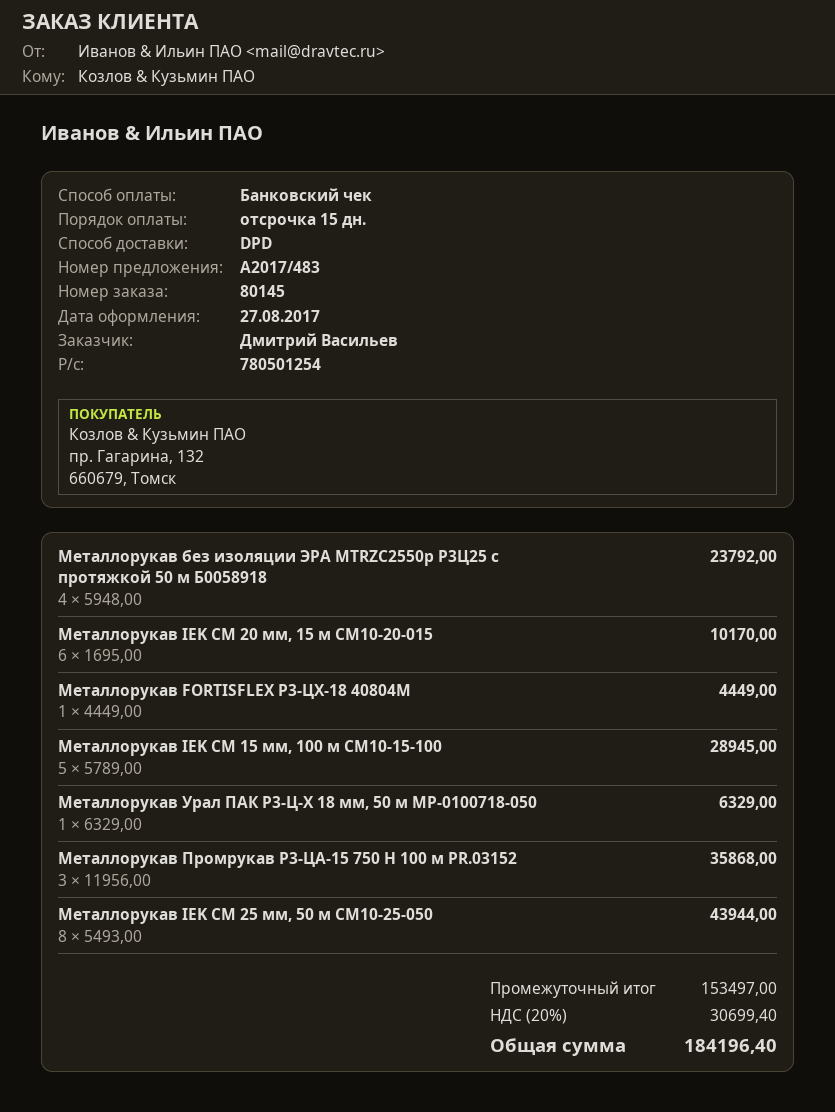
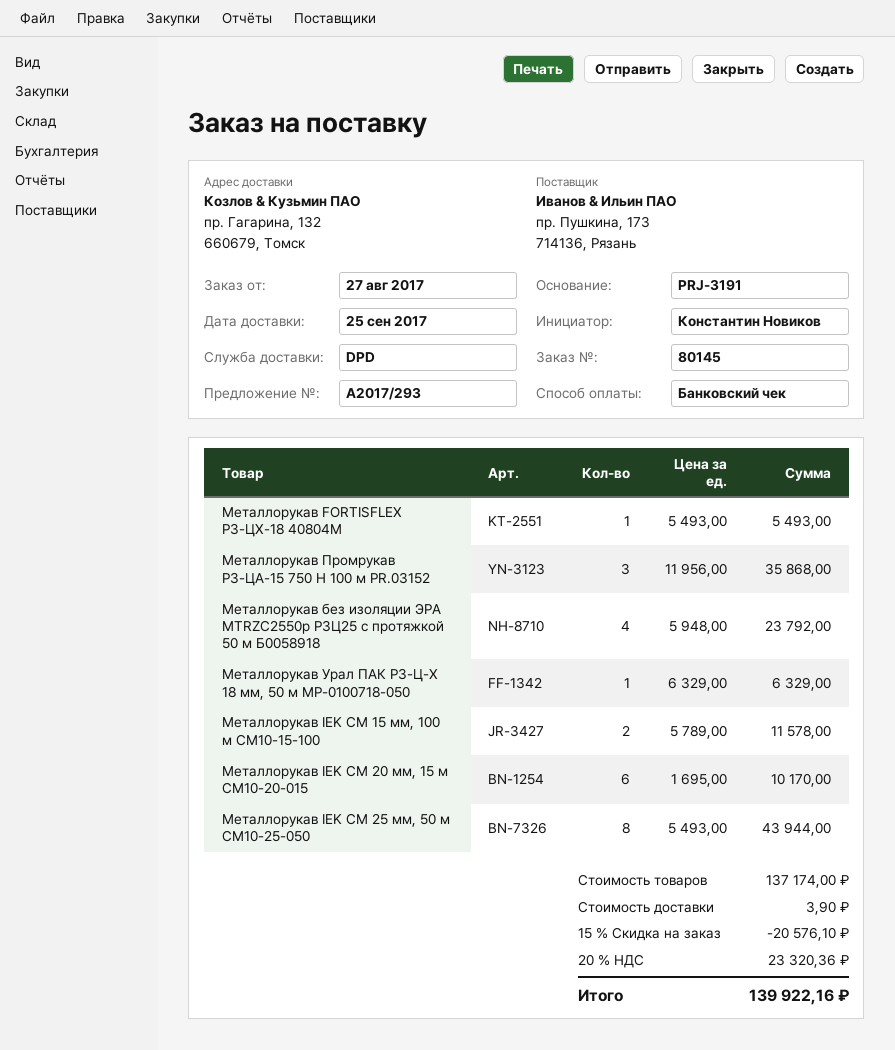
quote number: A2017/483 -> A2017/293
ordered by: Дмитрий Васильев -> Константин Новиков
Металлорукав FORTISFLEX Р3-ЦХ-18 40804М: 1 x 4449.00 = 4449.00 -> 1 x 5493.00 = 5493.00
Металлорукав IEK CM 15 мм, 100 м CM10-15-100: 5 x 5789.00 = 28945.00 -> 2 x 5789.00 = 11578.00
subtotal: 153497.00 -> 137174.00
discount: none -> 15% = 20576.10
shipping: none -> 3.90
tax: 20% = 30699.40 -> 20% = 23320.36
total: 184196.40 -> 139922.16

